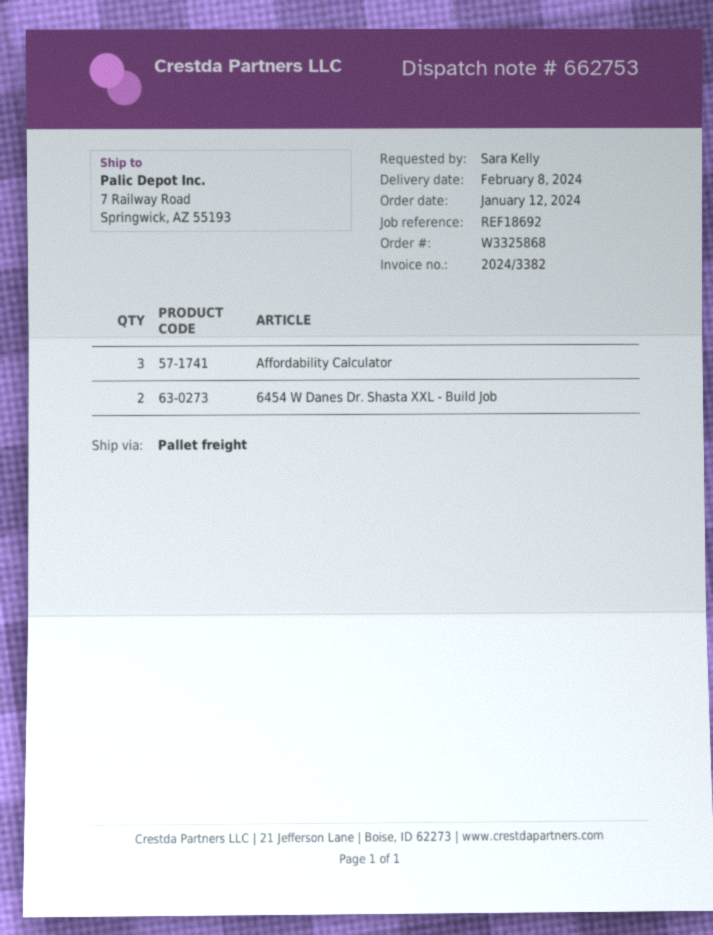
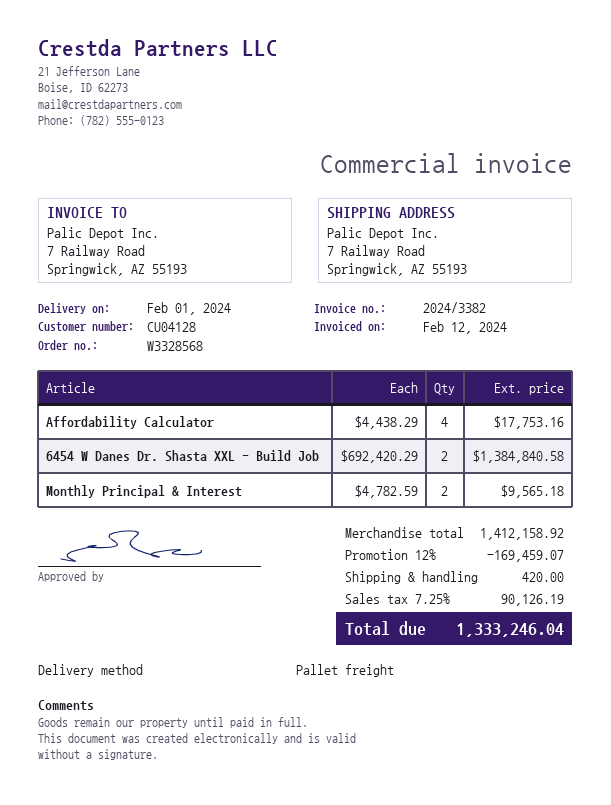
order number: W3325868 -> W3328568
delivery date: 2024-02-08 -> 2024-02-01
Affordability Calculator: 3 -> 4
Monthly Principal & Interest: none -> 2

